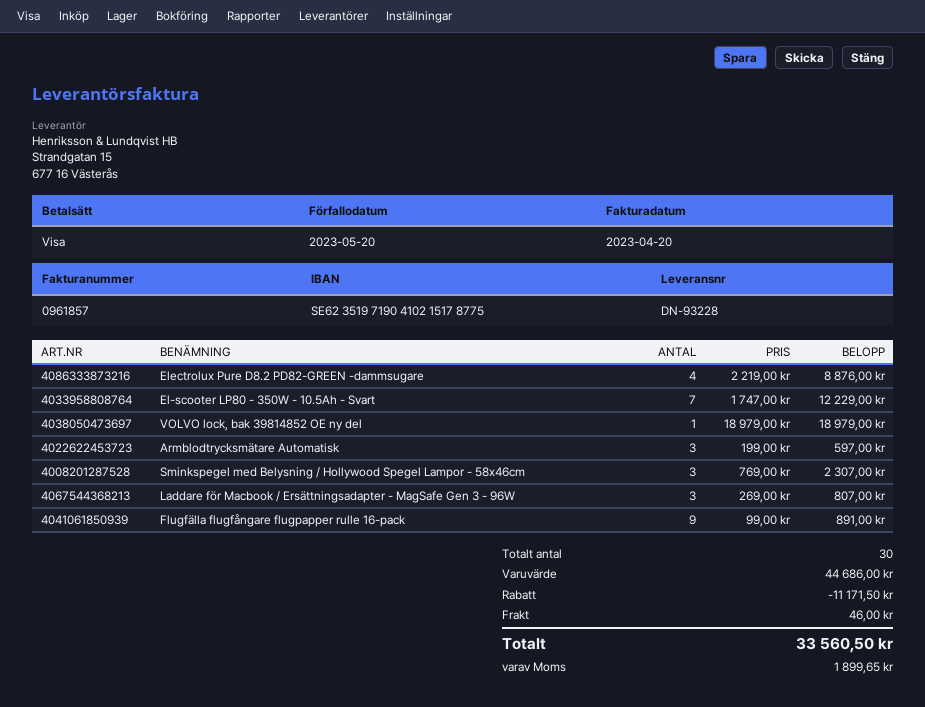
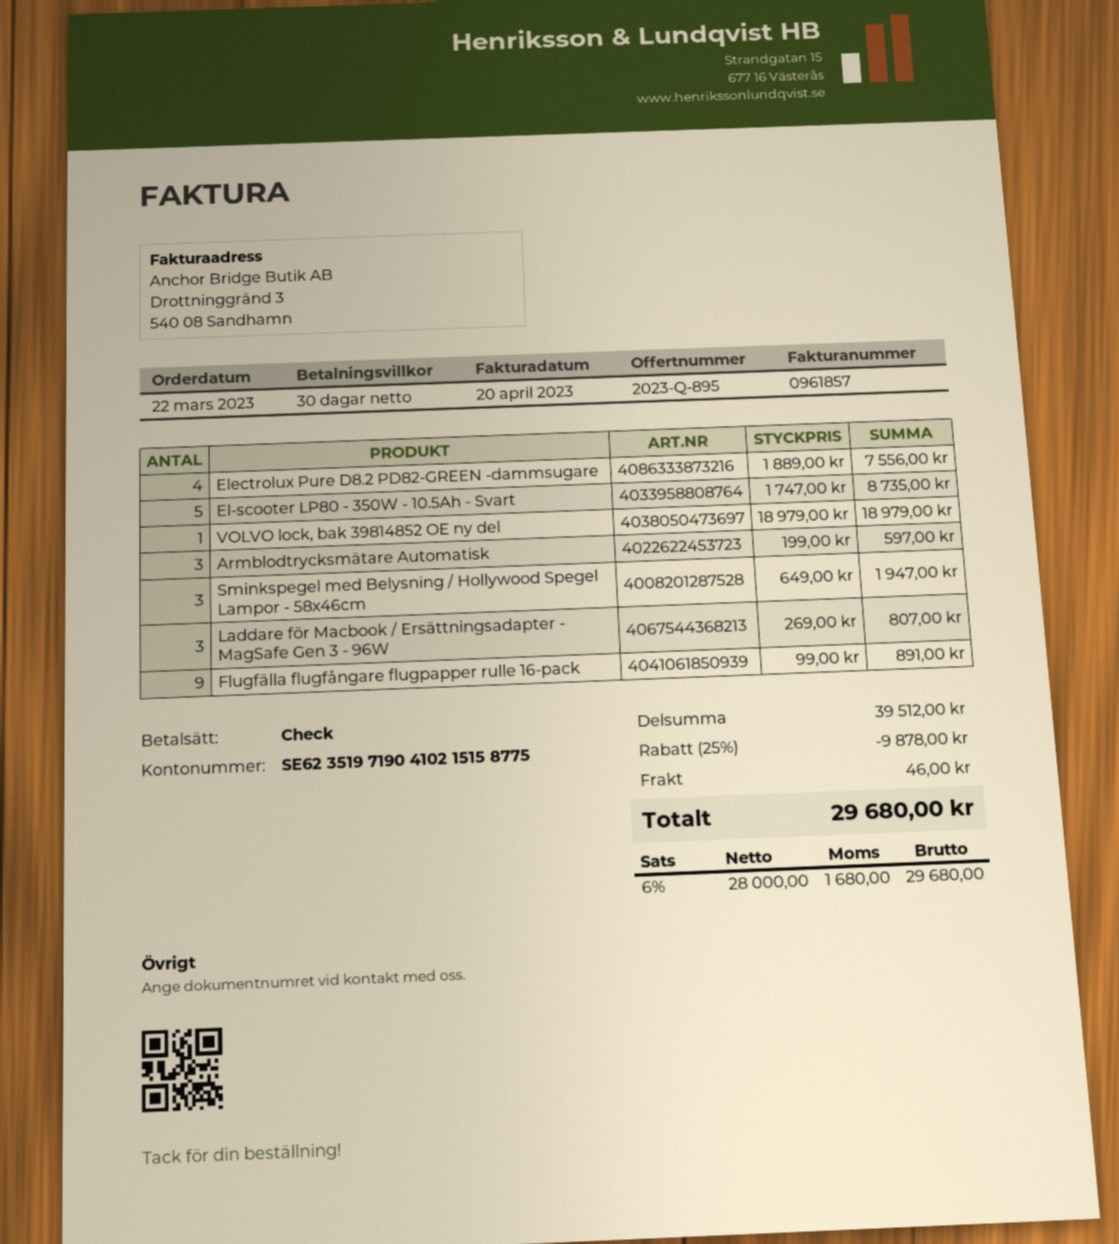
payment method: Visa -> cheque
bank account: SE6235197190410215178775 -> SE6235197190410215158775
Electrolux Pure D8.2 PD82-GREEN -dammsugare: 4 x 2219.00 = 8876.00 -> 4 x 1889.00 = 7556.00
El-scooter LP80 - 350W - 10.5Ah - Svart: 7 x 1747.00 = 12229.00 -> 5 x 1747.00 = 8735.00
Sminkspegel med Belysning / Hollywood Spegel Lampor - 58x46cm: 3 x 769.00 = 2307.00 -> 3 x 649.00 = 1947.00
subtotal: 44686.00 -> 39512.00
discount: 11171.50 -> 9878.00
tax: 1899.65 -> 1680.00
total: 33560.50 -> 29680.00

